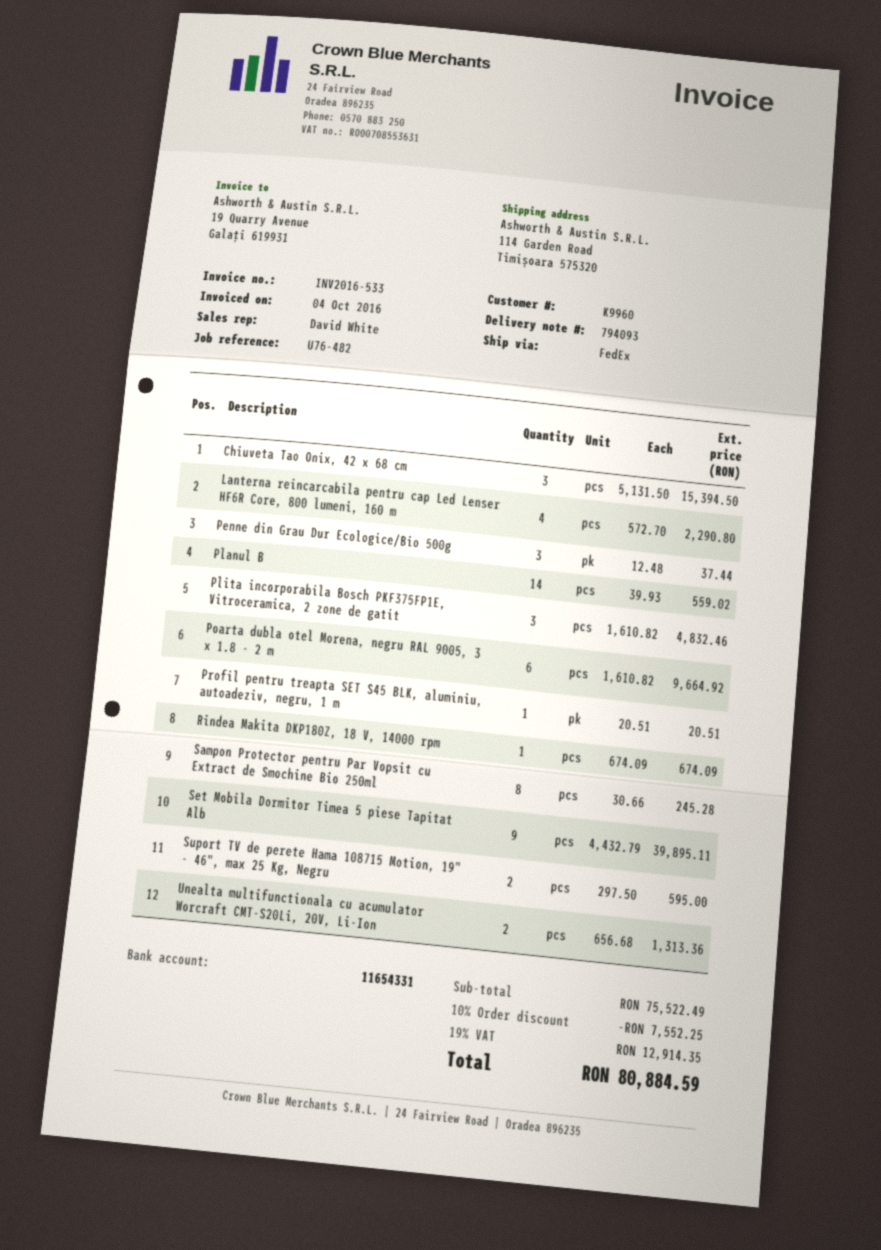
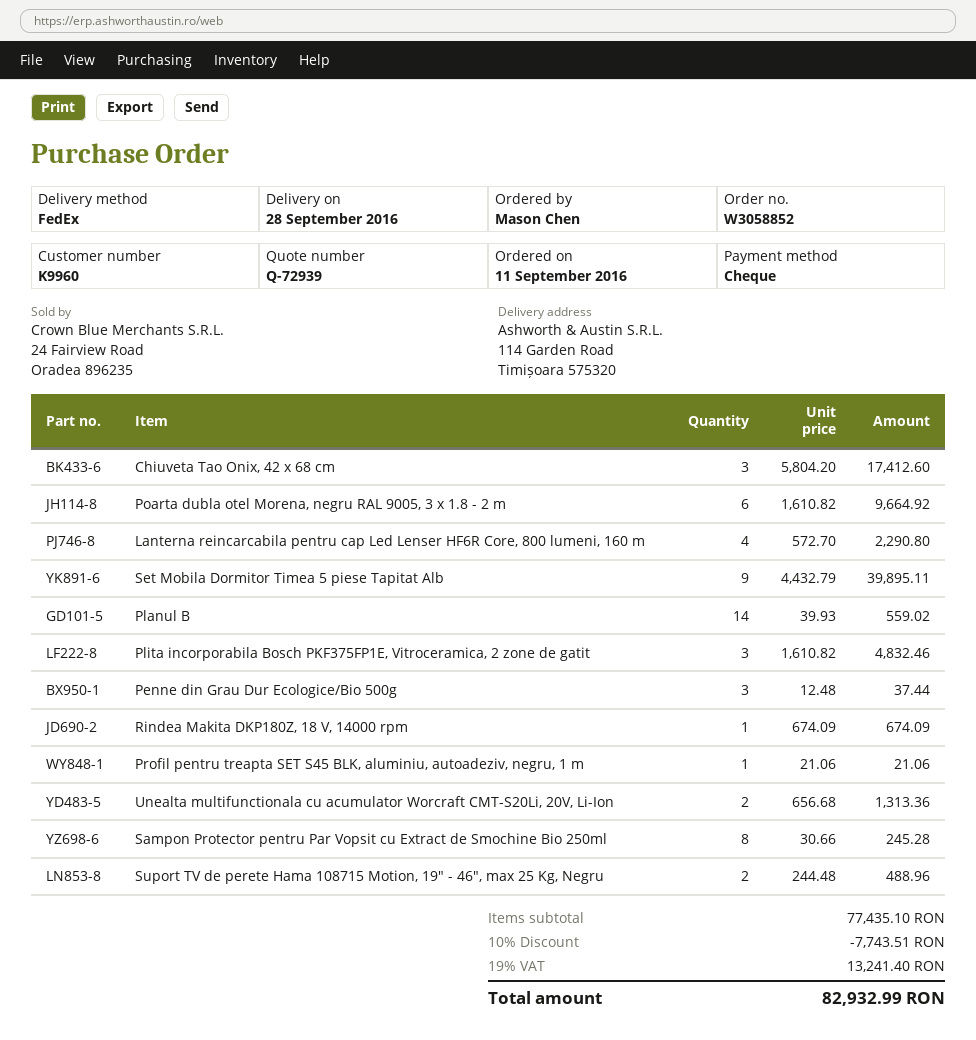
Chiuveta Tao Onix, 42 x 68 cm: 3 x 5131.50 = 15394.50 -> 3 x 5804.20 = 17412.60
Profil pentru treapta SET S45 BLK, aluminiu, autoadeziv, negru, 1 m: 1 x 20.51 = 20.51 -> 1 x 21.06 = 21.06
Suport TV de perete Hama 108715 Motion, 19" - 46", max 25 Kg, Negru: 2 x 297.50 = 595.00 -> 2 x 244.48 = 488.96
subtotal: 75522.49 -> 77435.10
discount: 10% = 7552.25 -> 10% = 7743.51
tax: 19% = 12914.35 -> 19% = 13241.40
total: 80884.59 -> 82932.99

